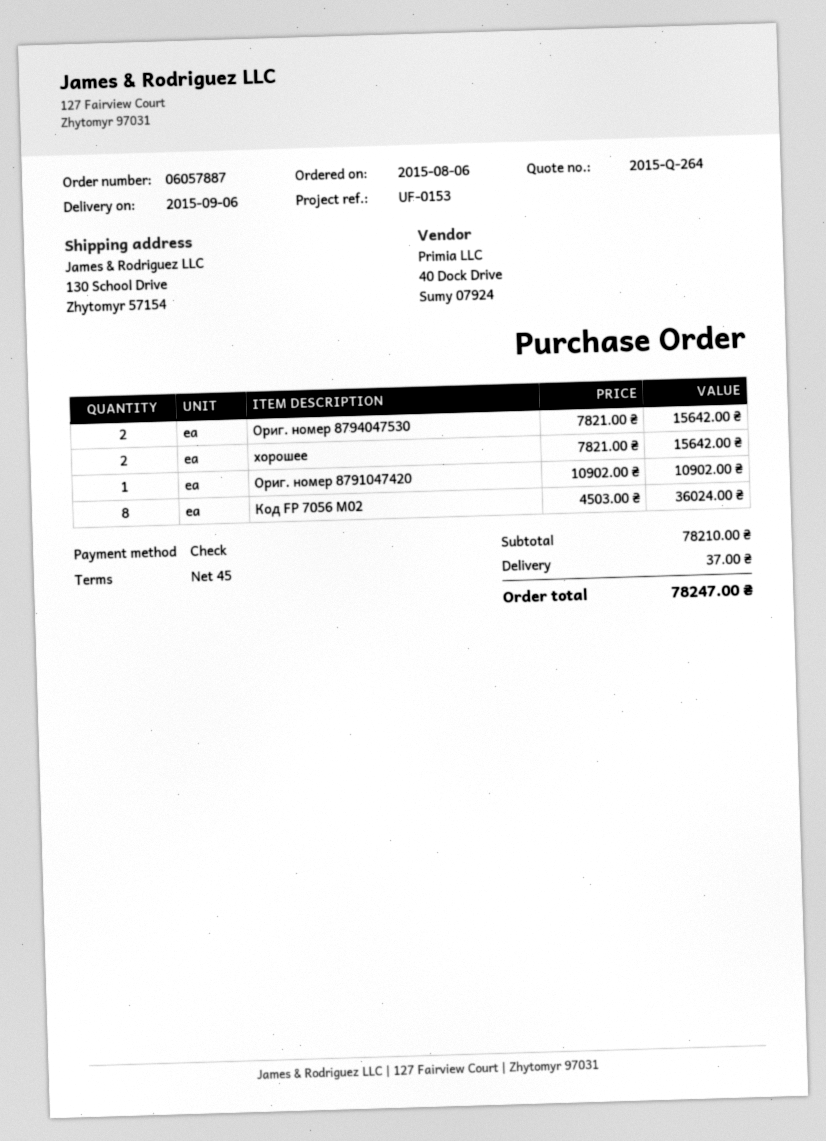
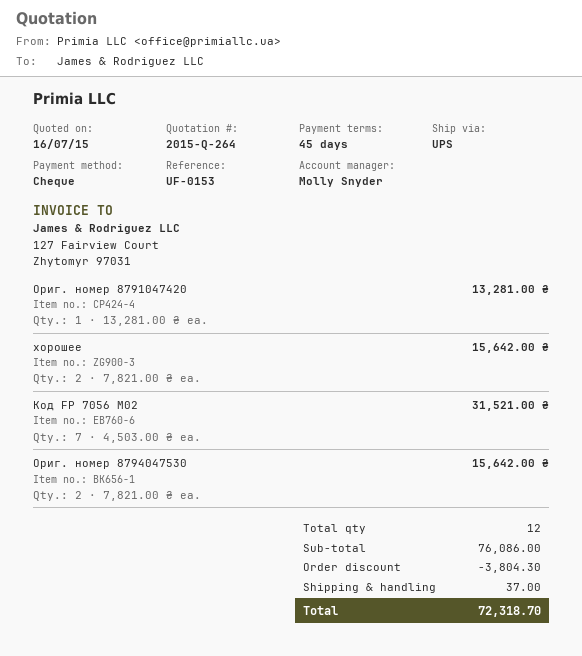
Ориг. номер 8791047420: 1 x 10902.00 = 10902.00 -> 1 x 13281.00 = 13281.00
Код FP 7056 M02: 8 x 4503.00 = 36024.00 -> 7 x 4503.00 = 31521.00
subtotal: 78210.00 -> 76086.00
discount: none -> 3804.30
total: 78247.00 -> 72318.70

